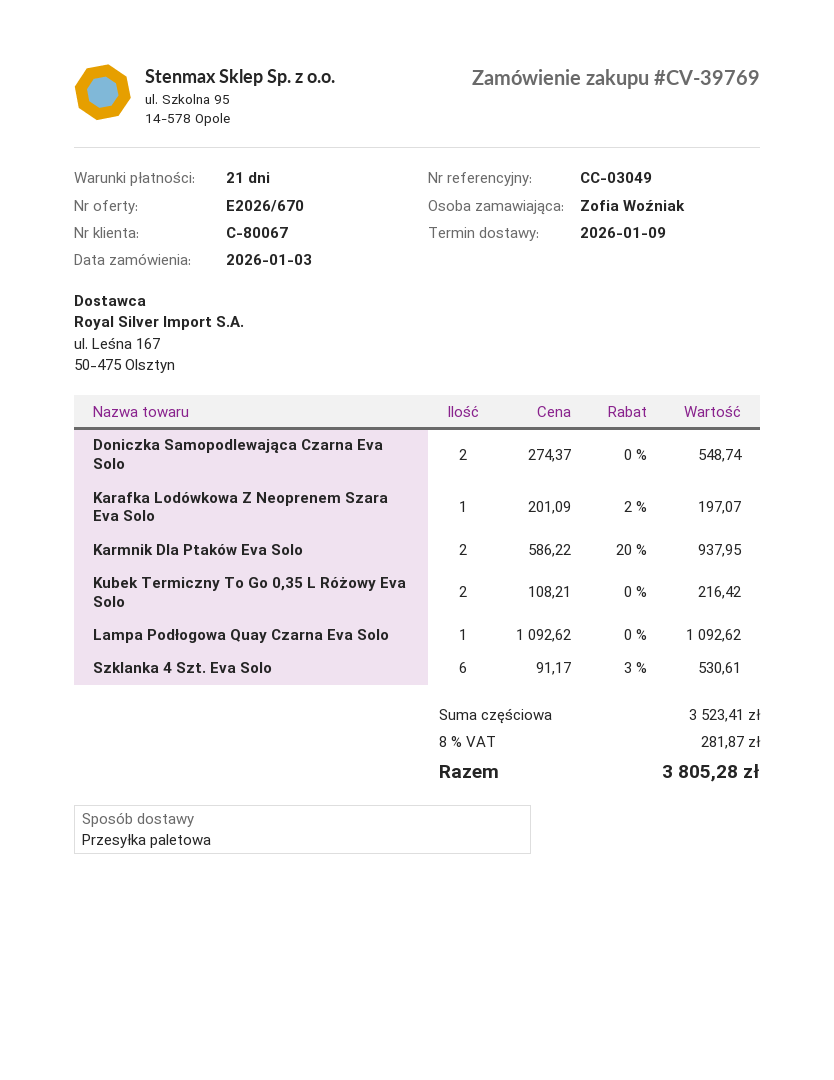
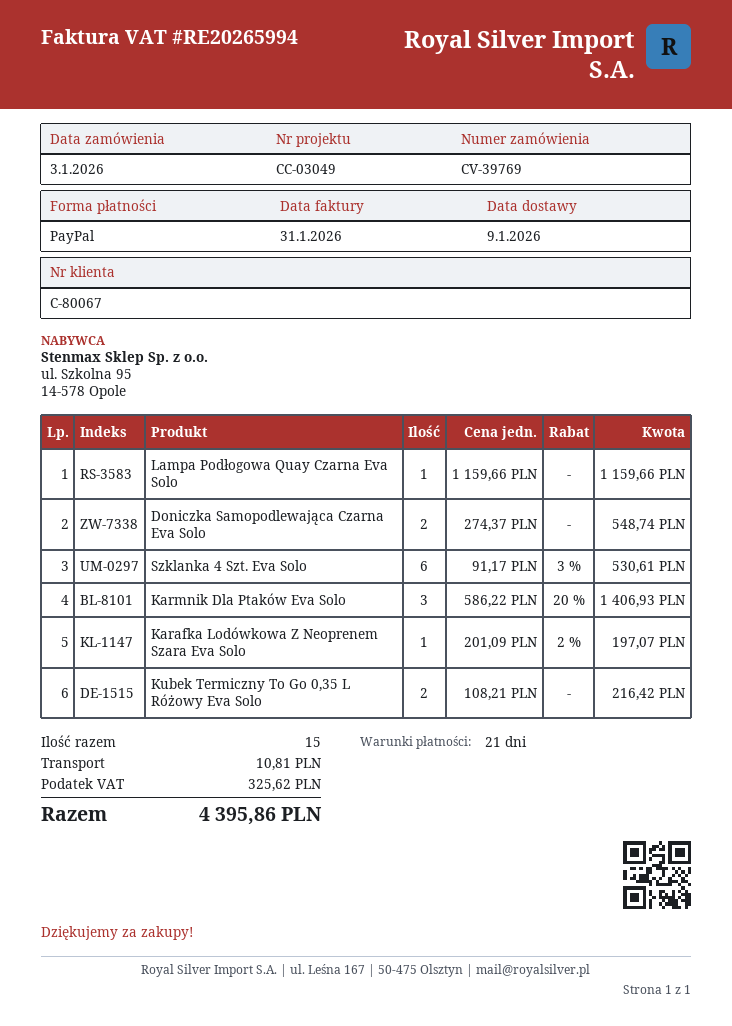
Karmnik Dla Ptaków Eva Solo: 2 x 586.22 - 20% = 937.95 -> 3 x 586.22 - 20% = 1406.93
Lampa Podłogowa Quay Czarna Eva Solo: 1 x 1092.62 = 1092.62 -> 1 x 1159.66 = 1159.66
shipping: none -> 10.81
tax: 281.87 -> 325.62
total: 3805.28 -> 4395.86

